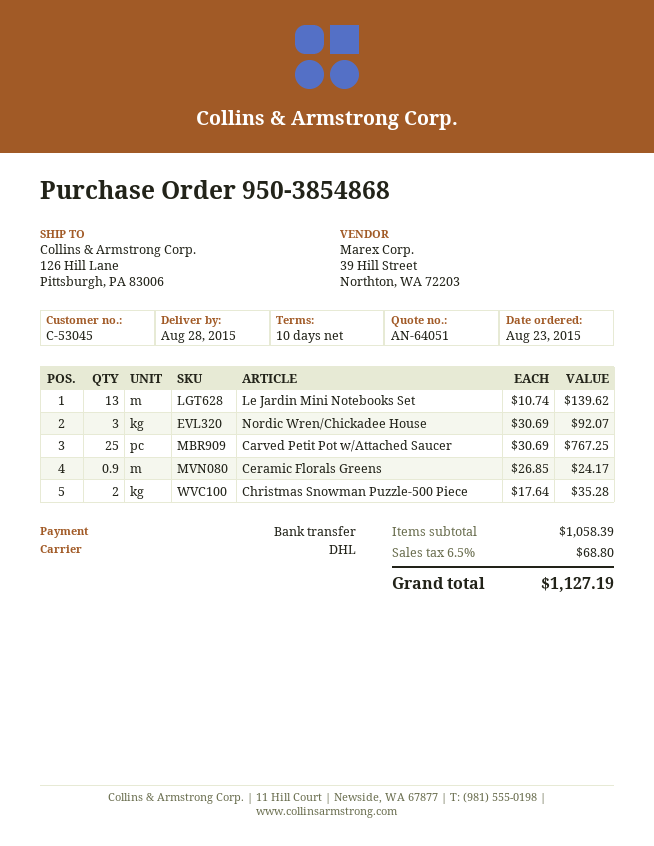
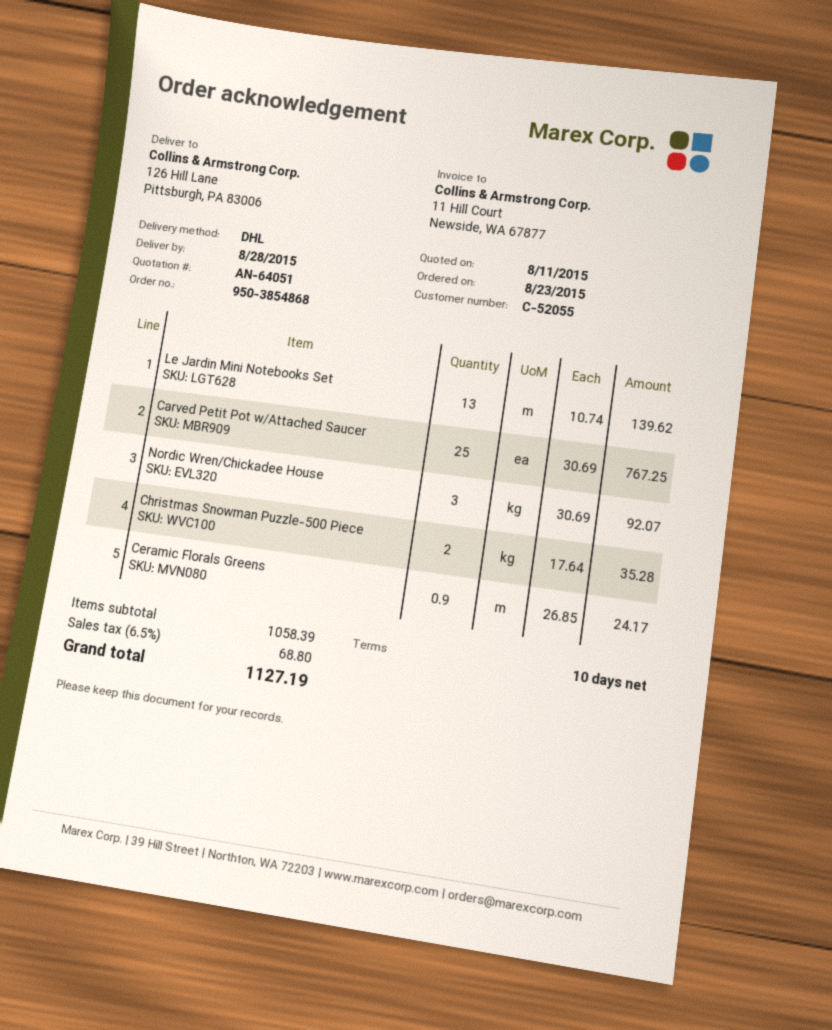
customer number: C-53045 -> C-52055

